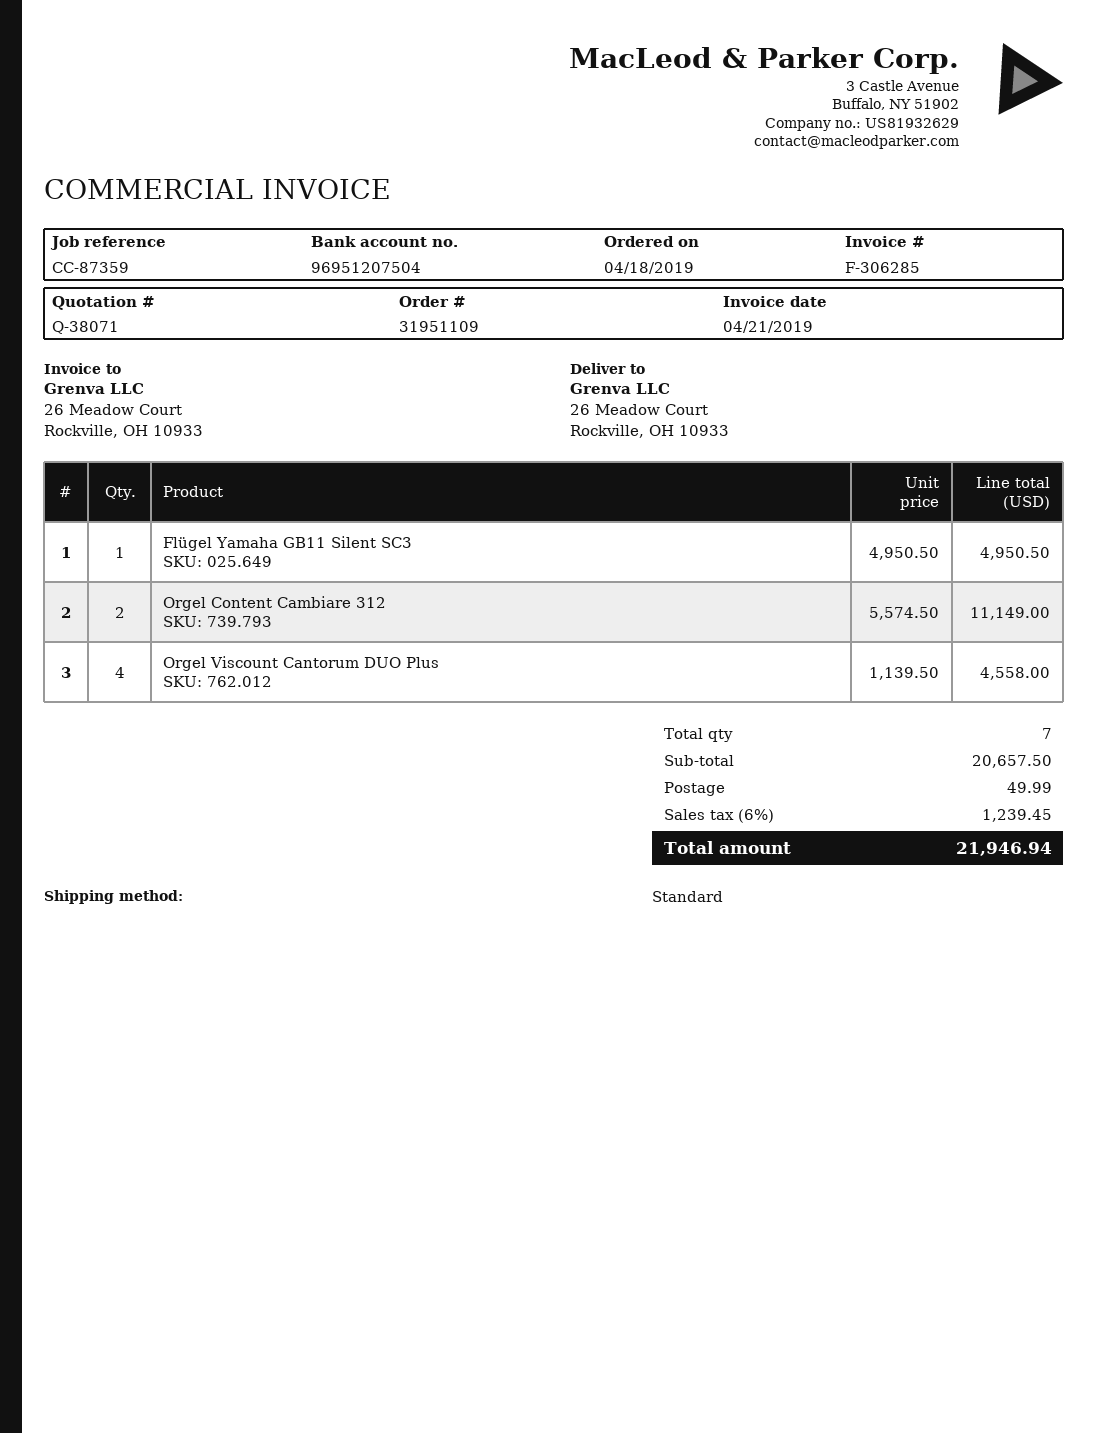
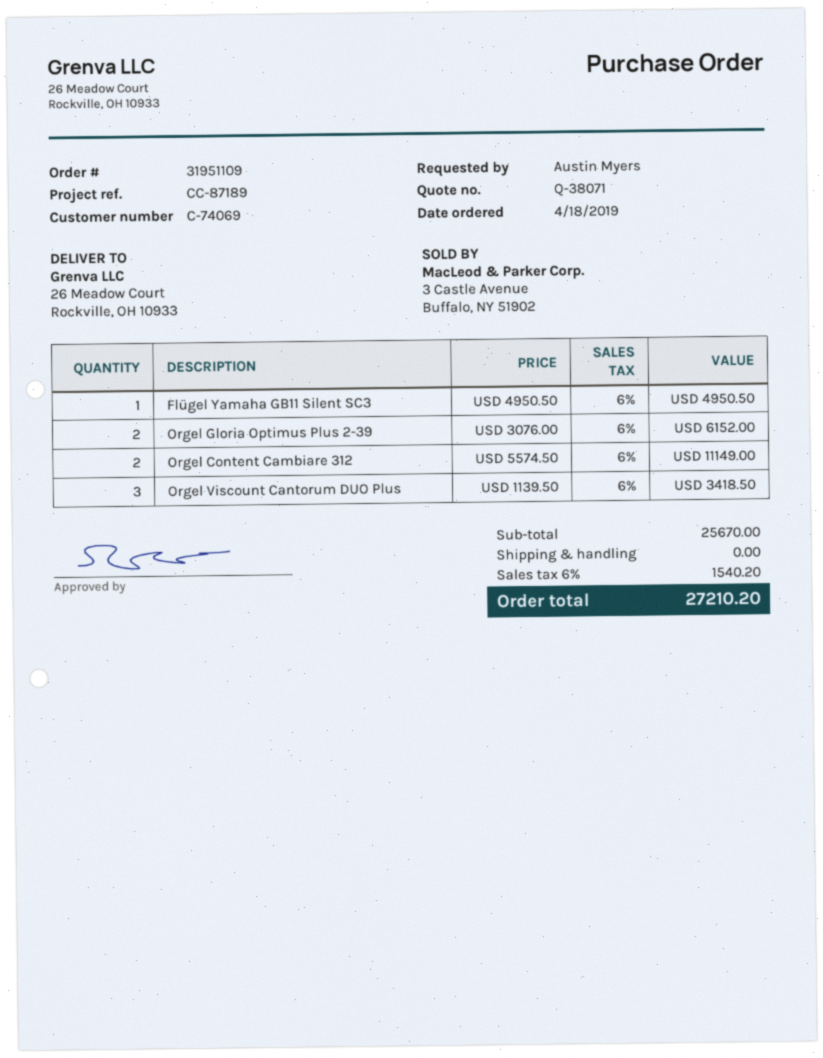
reference: CC-87359 -> CC-87189
Orgel Viscount Cantorum DUO Plus: 4 x 1139.50 = 4558.00 -> 3 x 1139.50 = 3418.50
Orgel Gloria Optimus Plus 2-39: none -> 2 x 3076.00 = 6152.00
subtotal: 20657.50 -> 25670.00
shipping: 49.99 -> 0.00
tax: 6% = 1239.45 -> 6% = 1540.20
total: 21946.94 -> 27210.20

